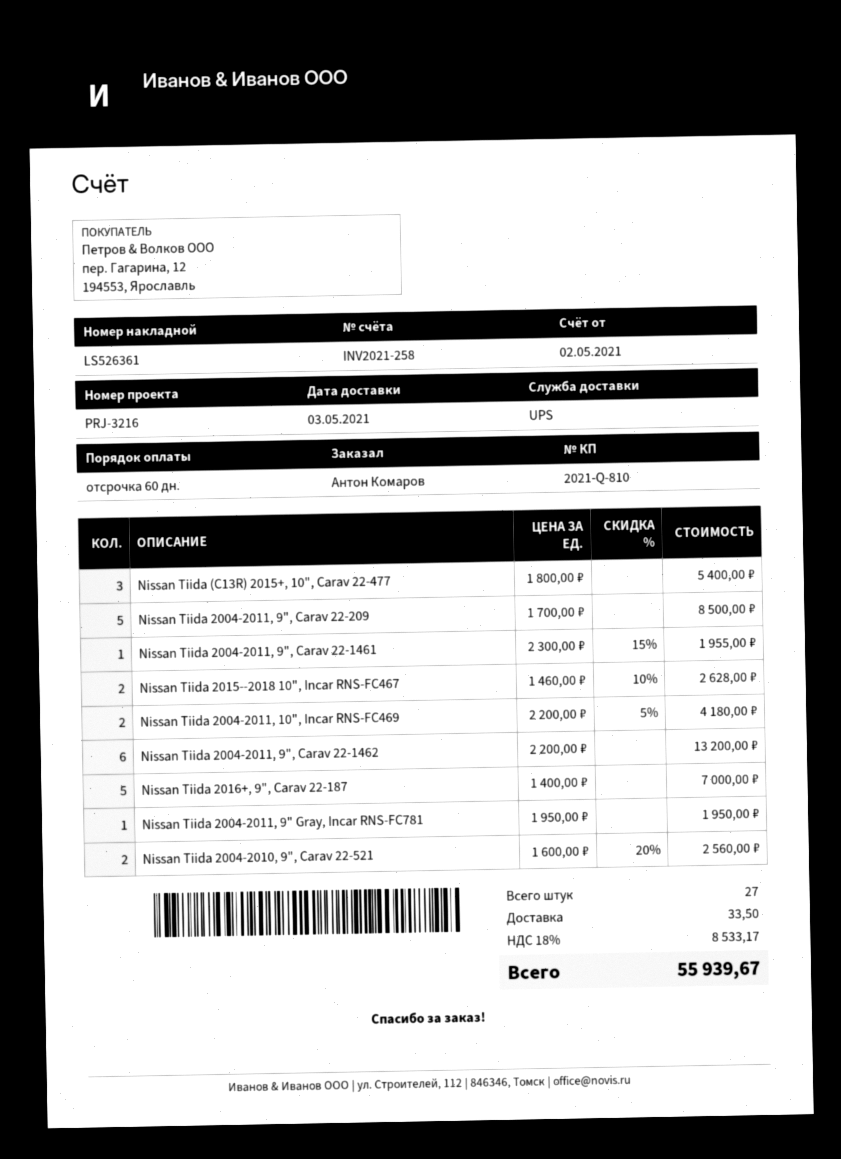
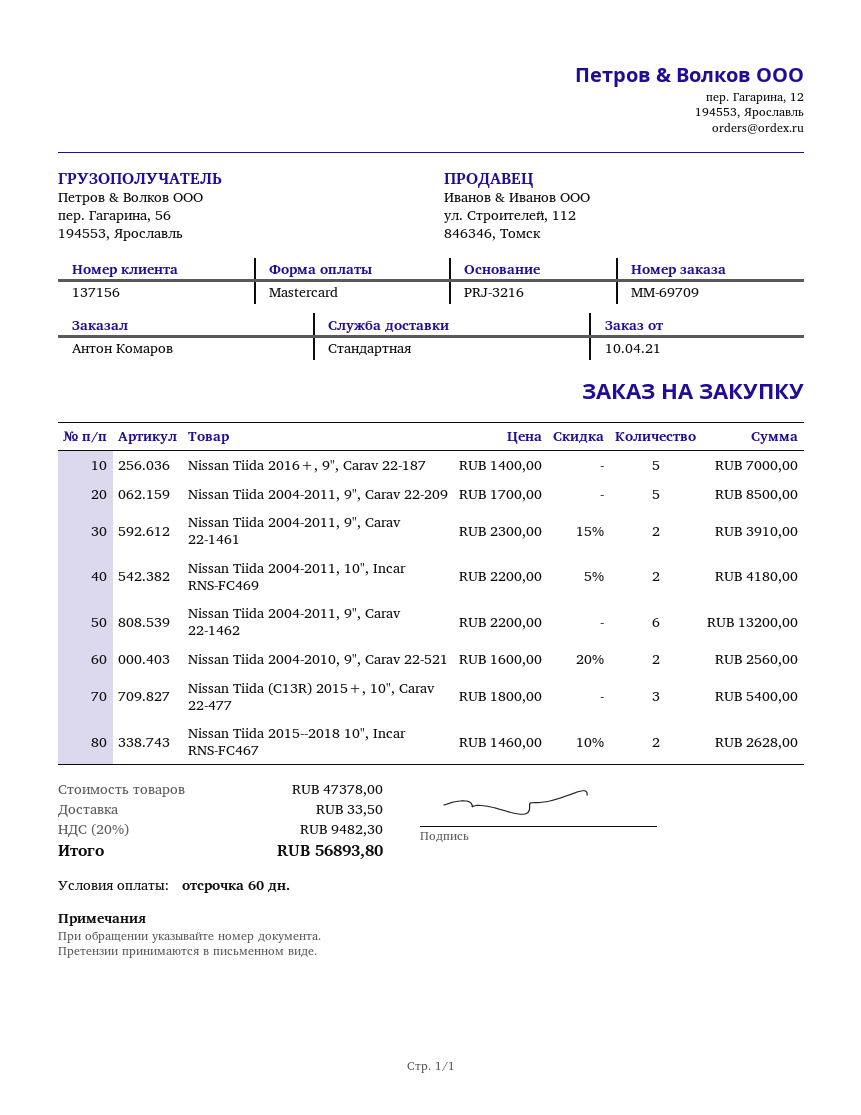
shipping method: UPS -> standard
Nissan Tiida 2004-2011, 9", Carav 22-1461: 1 x 2300.00 - 15% = 1955.00 -> 2 x 2300.00 - 15% = 3910.00
Nissan Tiida 2004-2011, 9" Gray, Incar RNS-FC781: 1 x 1950.00 = 1950.00 -> none
tax: 18% = 8533.17 -> 20% = 9482.30
total: 55939.67 -> 56893.80

